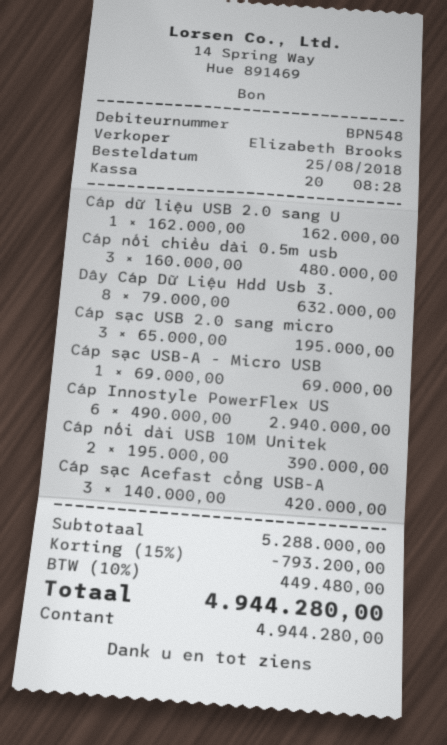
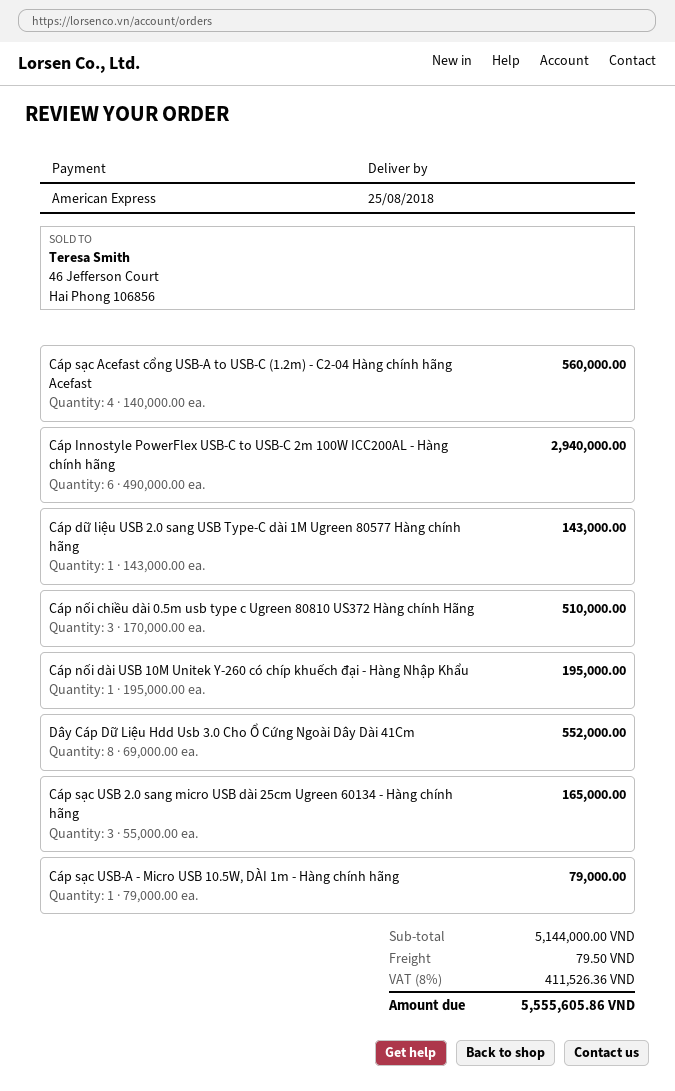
payment method: cash -> American Express
Cáp dữ liệu USB 2.0 sang U: 1 x 162000.00 = 162000.00 -> 1 x 143000.00 = 143000.00
Cáp nối chiều dài 0.5m usb: 3 x 160000.00 = 480000.00 -> 3 x 170000.00 = 510000.00
Dây Cáp Dữ Liệu Hdd Usb 3.: 8 x 79000.00 = 632000.00 -> 8 x 69000.00 = 552000.00
Cáp sạc USB 2.0 sang micro: 3 x 65000.00 = 195000.00 -> 3 x 55000.00 = 165000.00
Cáp sạc USB-A - Micro USB: 1 x 69000.00 = 69000.00 -> 1 x 79000.00 = 79000.00
Cáp nối dài USB 10M Unitek: 2 x 195000.00 = 390000.00 -> 1 x 195000.00 = 195000.00
Cáp sạc Acefast cổng USB-A: 3 x 140000.00 = 420000.00 -> 4 x 140000.00 = 560000.00
subtotal: 5288000.00 -> 5144000.00
discount: 15% = 793200.00 -> none
shipping: none -> 79.50
tax: 10% = 449480.00 -> 8% = 411526.36
total: 4944280.00 -> 5555605.86

